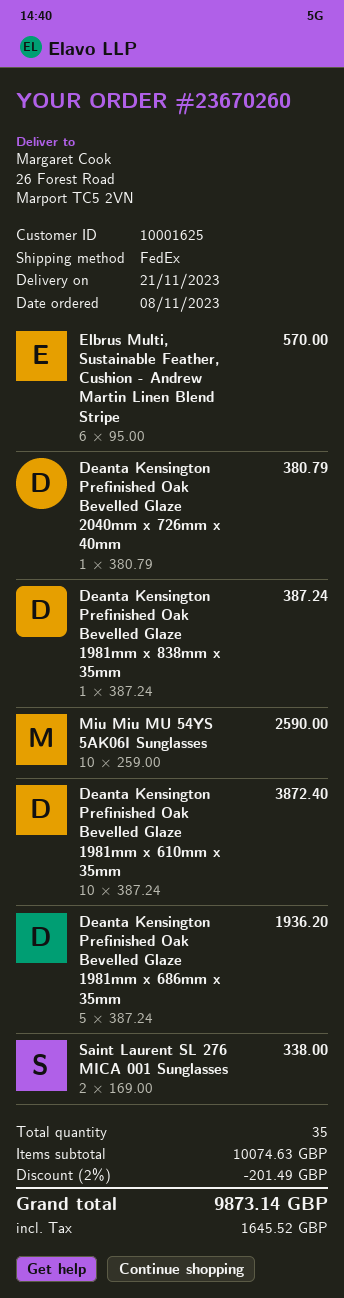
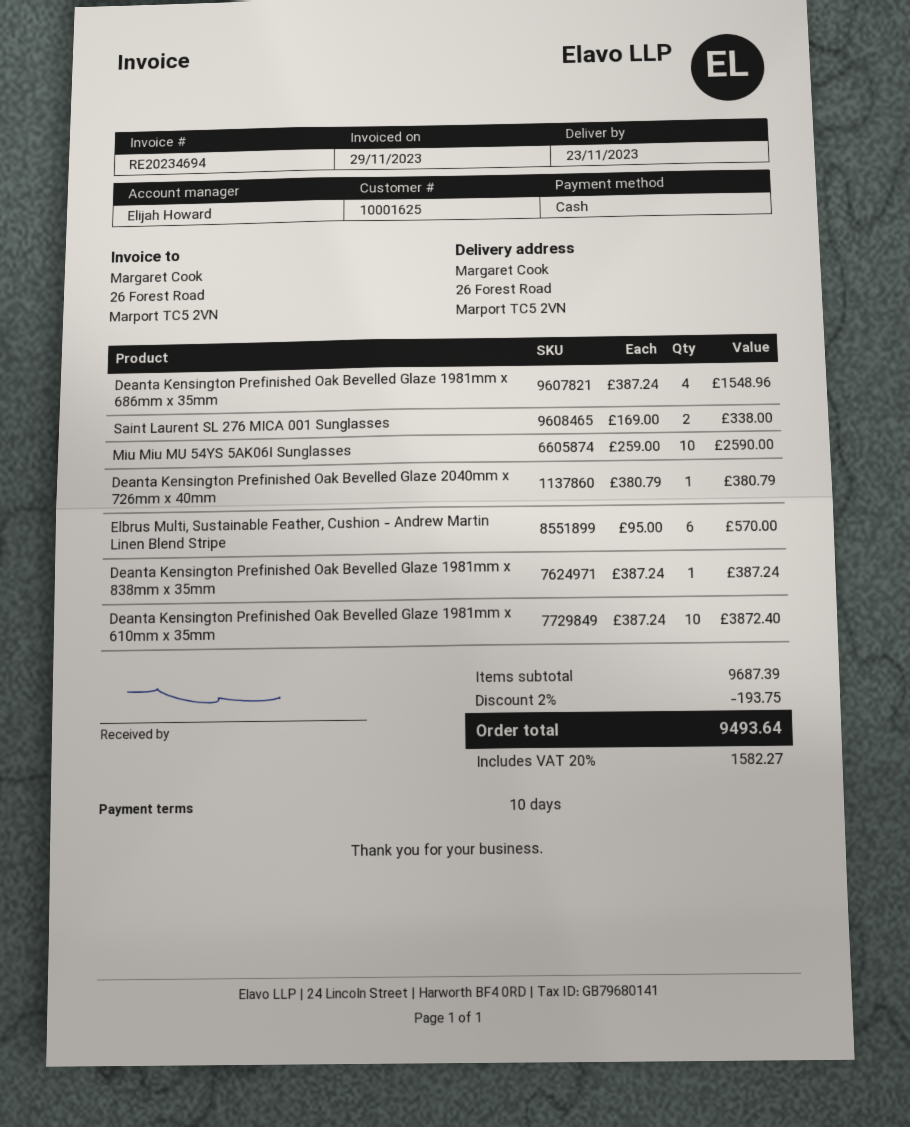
delivery date: 2023-11-21 -> 2023-11-23
Deanta Kensington Prefinished Oak Bevelled Glaze 1981mm x 686mm x 35mm: 5 x 387.24 = 1936.20 -> 4 x 387.24 = 1548.96
subtotal: 10074.63 -> 9687.39
discount: 2% = 201.49 -> 2% = 193.75
tax: 1645.52 -> 1582.27
total: 9873.14 -> 9493.64

